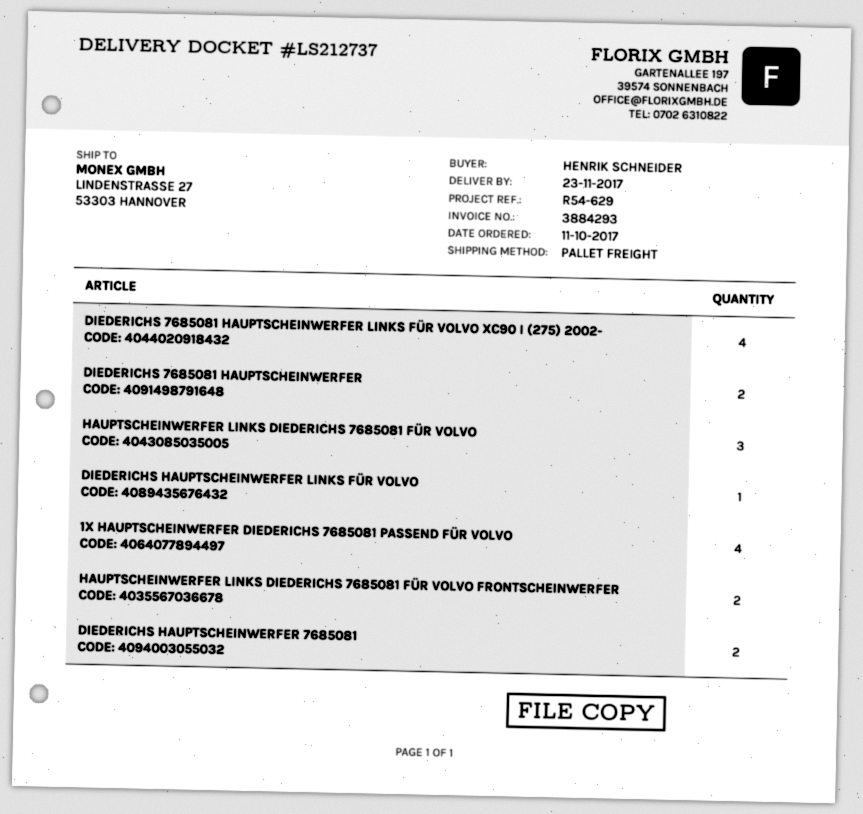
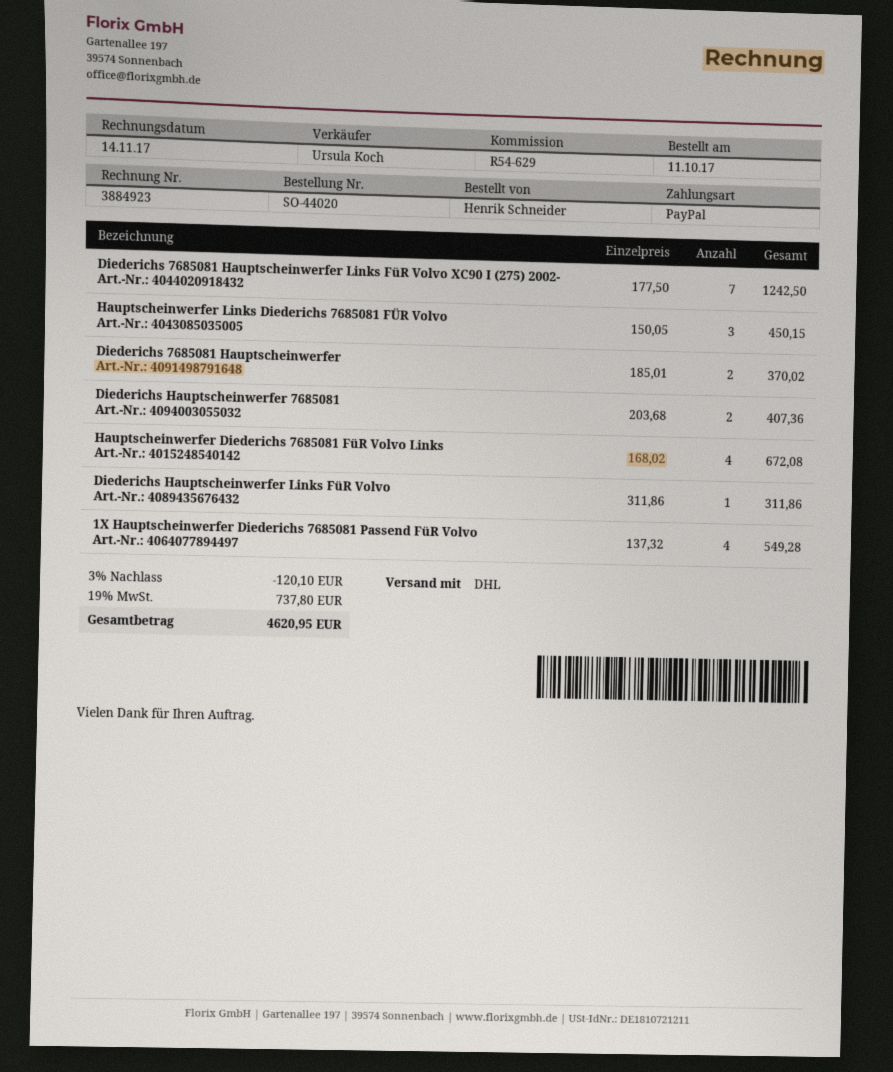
invoice number: 3884293 -> 3884923
shipping method: pallet freight -> DHL
DIEDERICHS 7685081 HAUPTSCHEINWERFER LINKS FÜR VOLVO XC90 I (275) 2002-: 4 -> 7
HAUPTSCHEINWERFER LINKS DIEDERICHS 7685081 FÜR VOLVO FRONTSCHEINWERFER: 2 -> none
Hauptscheinwerfer Diederichs 7685081 FüR Volvo Links: none -> 4

